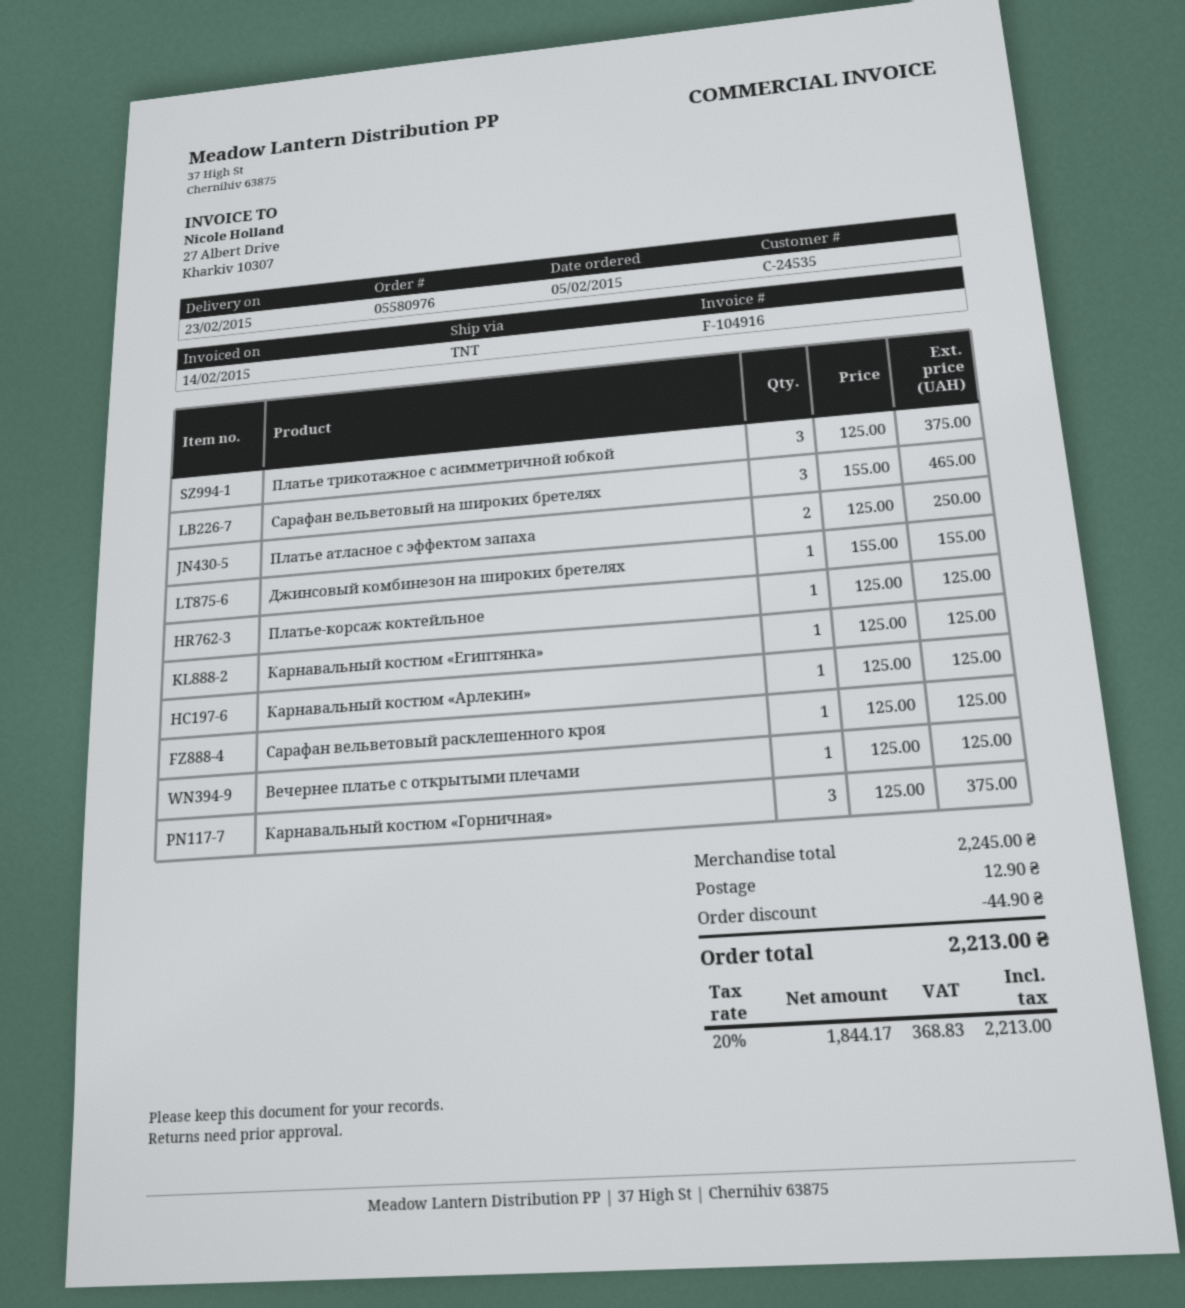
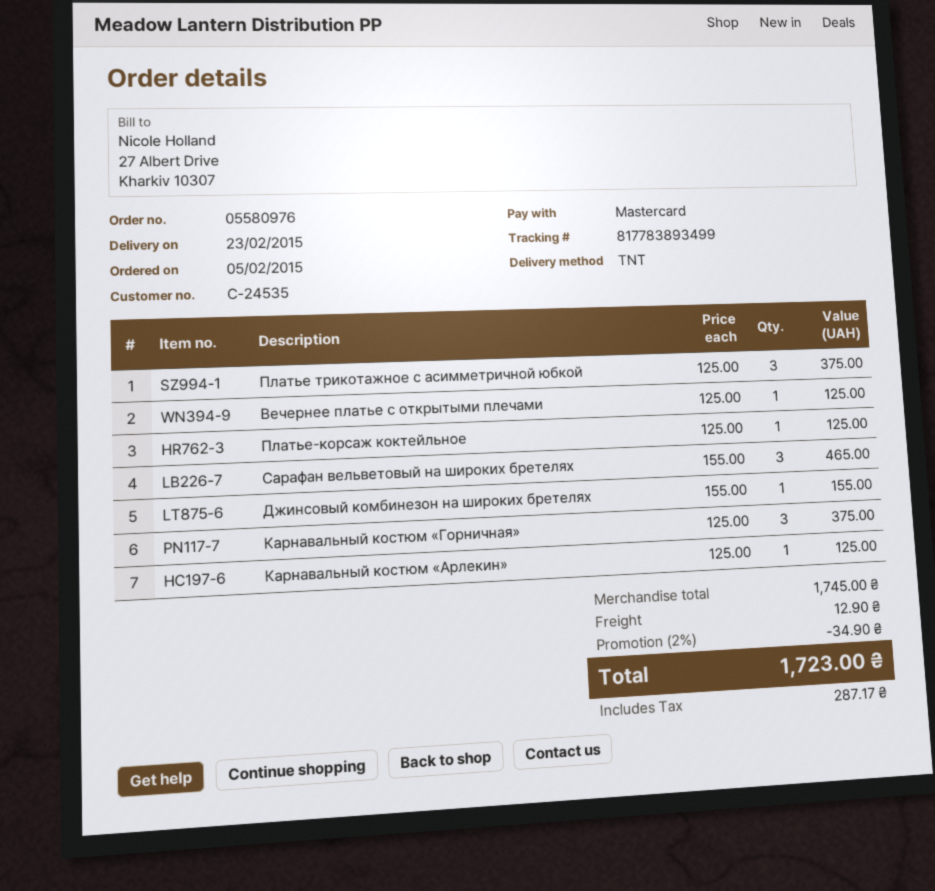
Платье атласное с эффектом запаха: 2 x 125.00 = 250.00 -> none
Карнавальный костюм «Египтянка»: 1 x 125.00 = 125.00 -> none
Сарафан вельветовый расклешенного кроя: 1 x 125.00 = 125.00 -> none
subtotal: 2245.00 -> 1745.00
discount: 44.90 -> 34.90
tax: 368.83 -> 287.17
total: 2213.00 -> 1723.00

